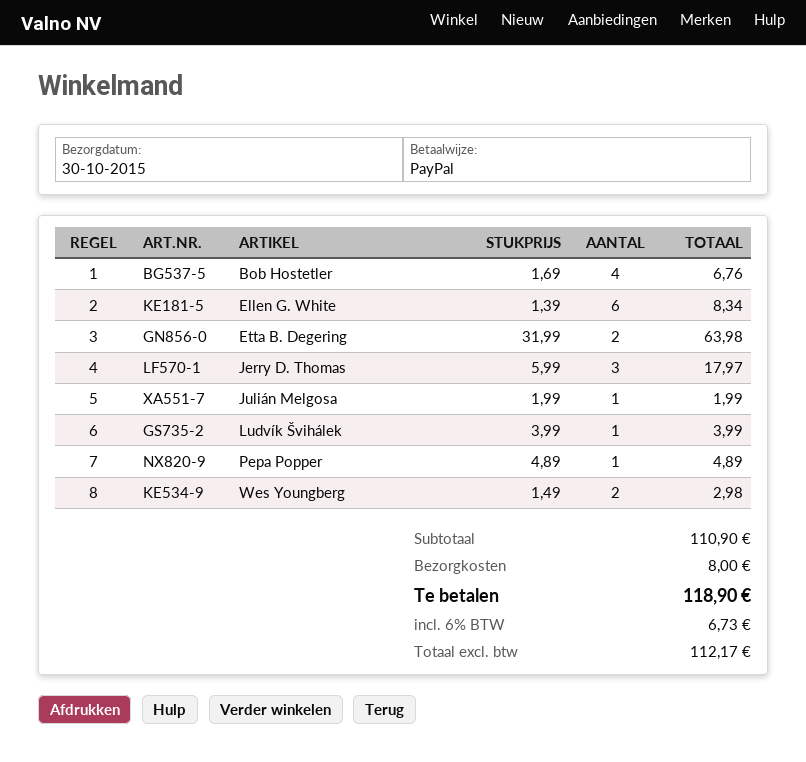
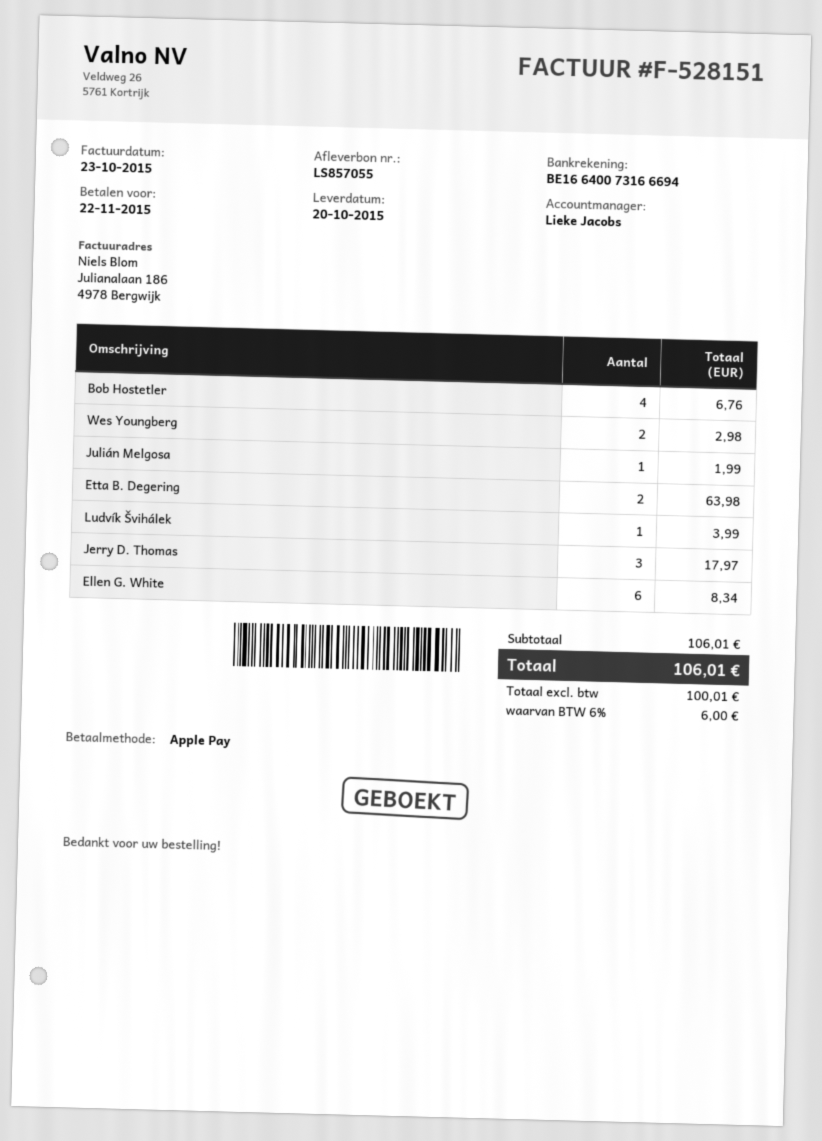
delivery date: 2015-10-30 -> 2015-10-20
payment method: PayPal -> Apple Pay
Pepa Popper: 1 for 4.89 -> none
subtotal: 110.90 -> 106.01
shipping: 8.00 -> none
net: 112.17 -> 100.01
tax: 6% = 6.73 -> 6% = 6.00
total: 118.90 -> 106.01

